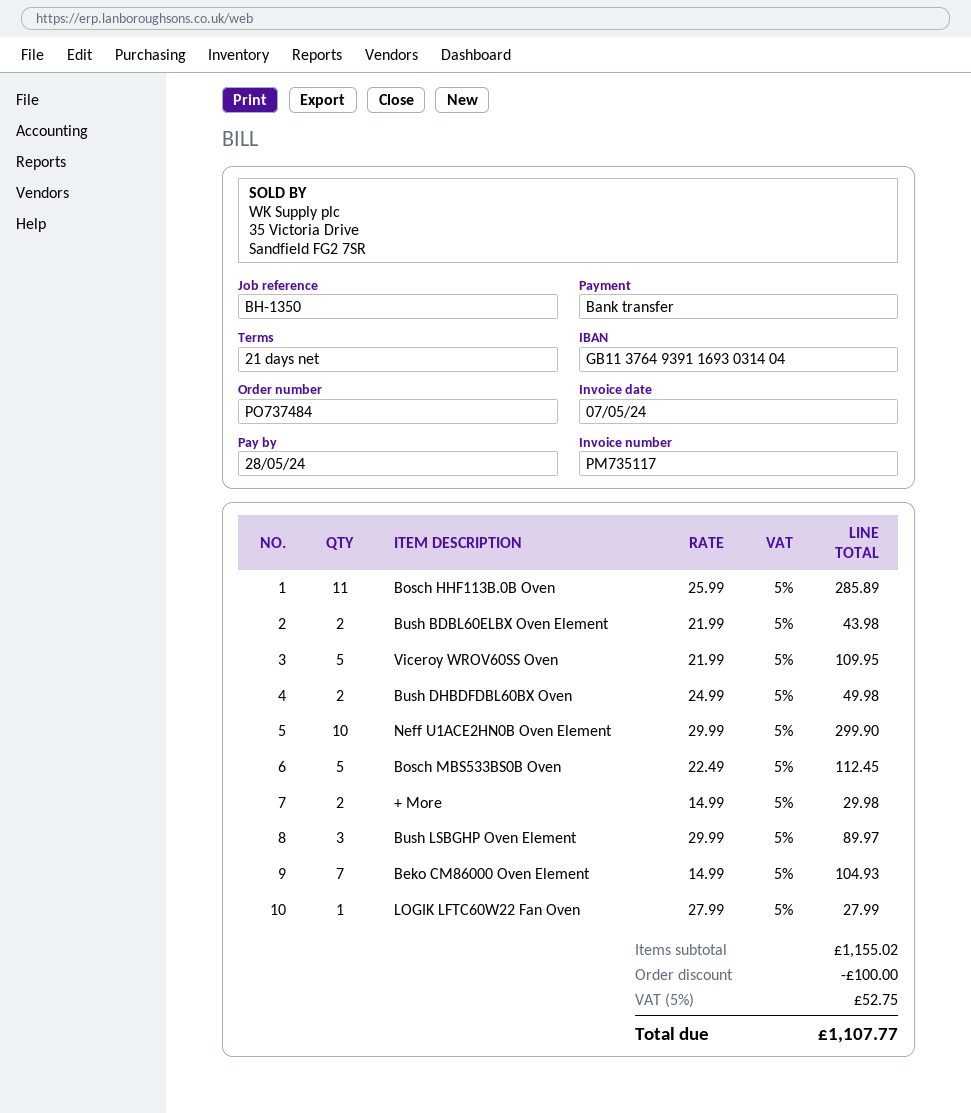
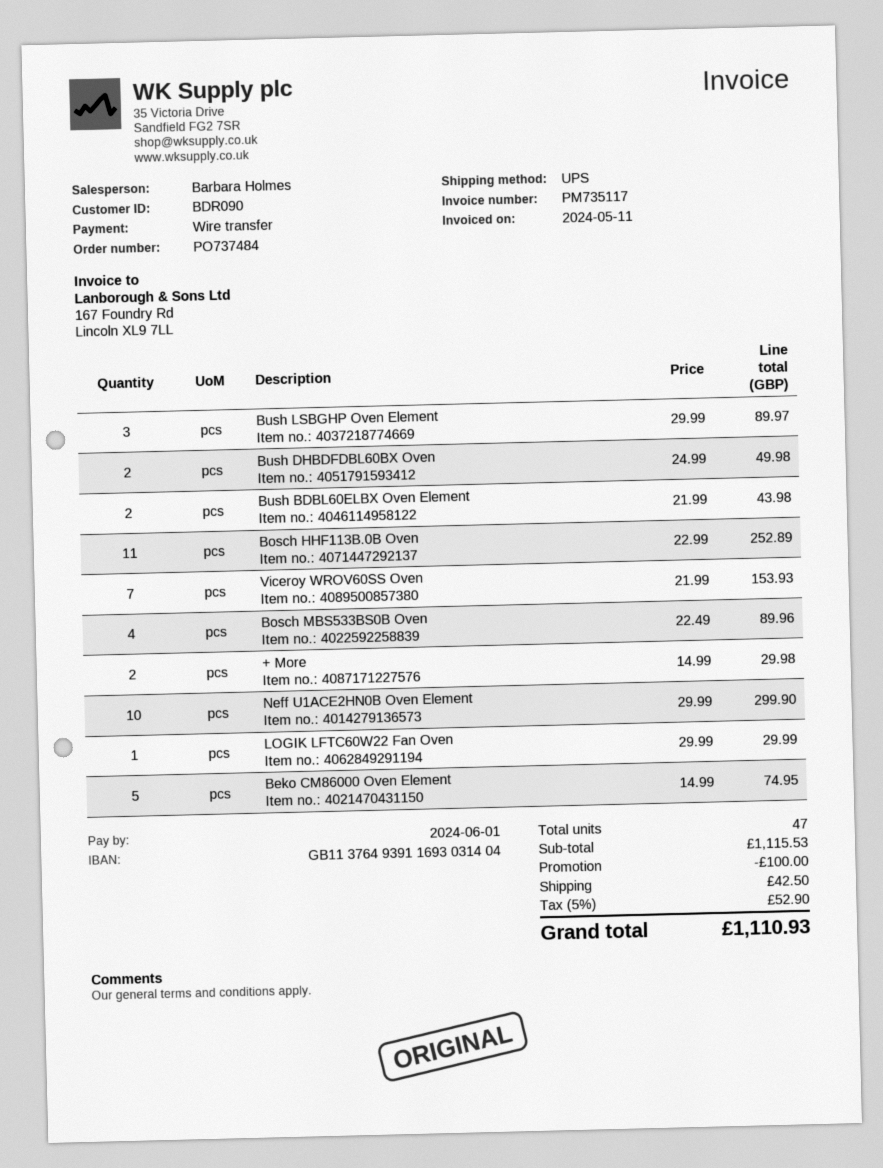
invoice date: 2024-05-07 -> 2024-05-11
due date: 2024-05-28 -> 2024-06-01
Bosch HHF113B.0B Oven: 11 x 25.99 = 285.89 -> 11 x 22.99 = 252.89
Viceroy WROV60SS Oven: 5 x 21.99 = 109.95 -> 7 x 21.99 = 153.93
Bosch MBS533BS0B Oven: 5 x 22.49 = 112.45 -> 4 x 22.49 = 89.96
Beko CM86000 Oven Element: 7 x 14.99 = 104.93 -> 5 x 14.99 = 74.95
LOGIK LFTC60W22 Fan Oven: 1 x 27.99 = 27.99 -> 1 x 29.99 = 29.99
subtotal: 1155.02 -> 1115.53
shipping: none -> 42.50
tax: 5% = 52.75 -> 5% = 52.90
total: 1107.77 -> 1110.93

